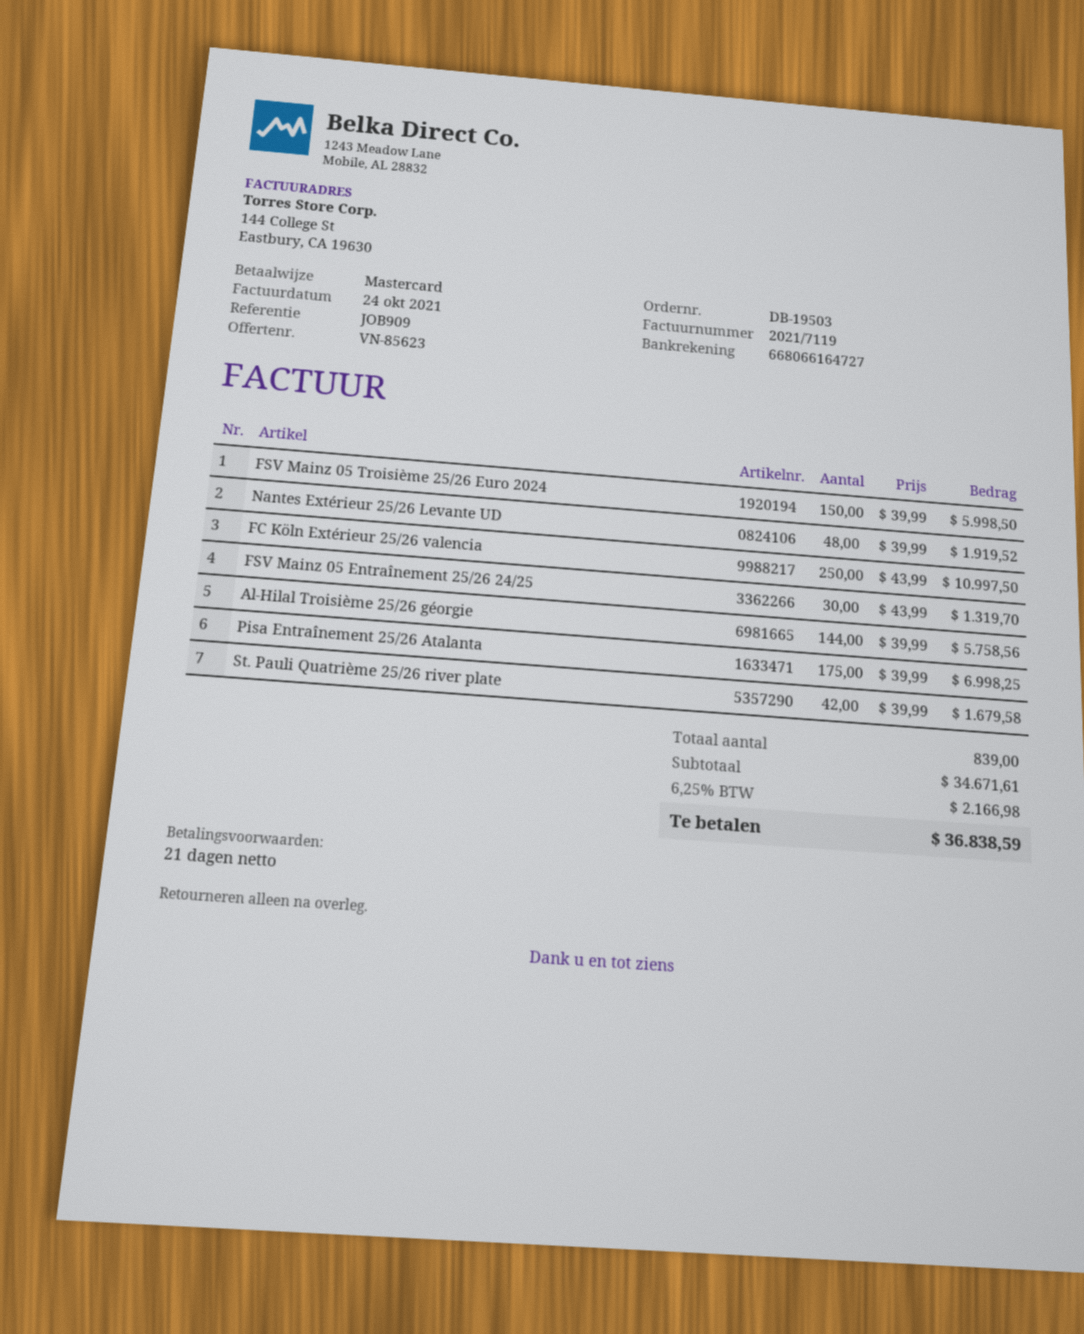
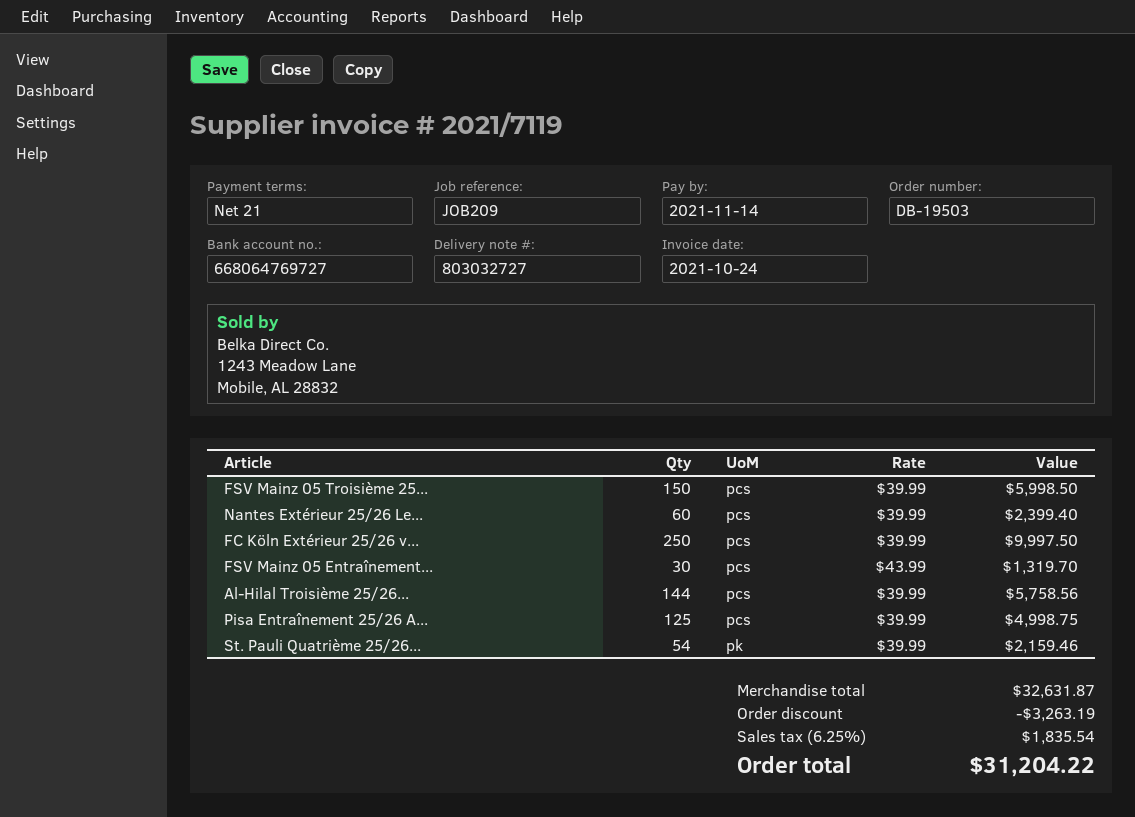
reference: JOB909 -> JOB209
bank account: 668066164727 -> 668064769727
Nantes Extérieur 25/26 Levante UD: 48 x 39.99 = 1919.52 -> 60 x 39.99 = 2399.40
FC Köln Extérieur 25/26 valencia: 250 x 43.99 = 10997.50 -> 250 x 39.99 = 9997.50
Pisa Entraînement 25/26 Atalanta: 175 x 39.99 = 6998.25 -> 125 x 39.99 = 4998.75
St. Pauli Quatrième 25/26 river plate: 42 x 39.99 = 1679.58 -> 54 x 39.99 = 2159.46
subtotal: 34671.61 -> 32631.87
discount: none -> 3263.19
tax: 6.25% = 2166.98 -> 6.25% = 1835.54
total: 36838.59 -> 31204.22

